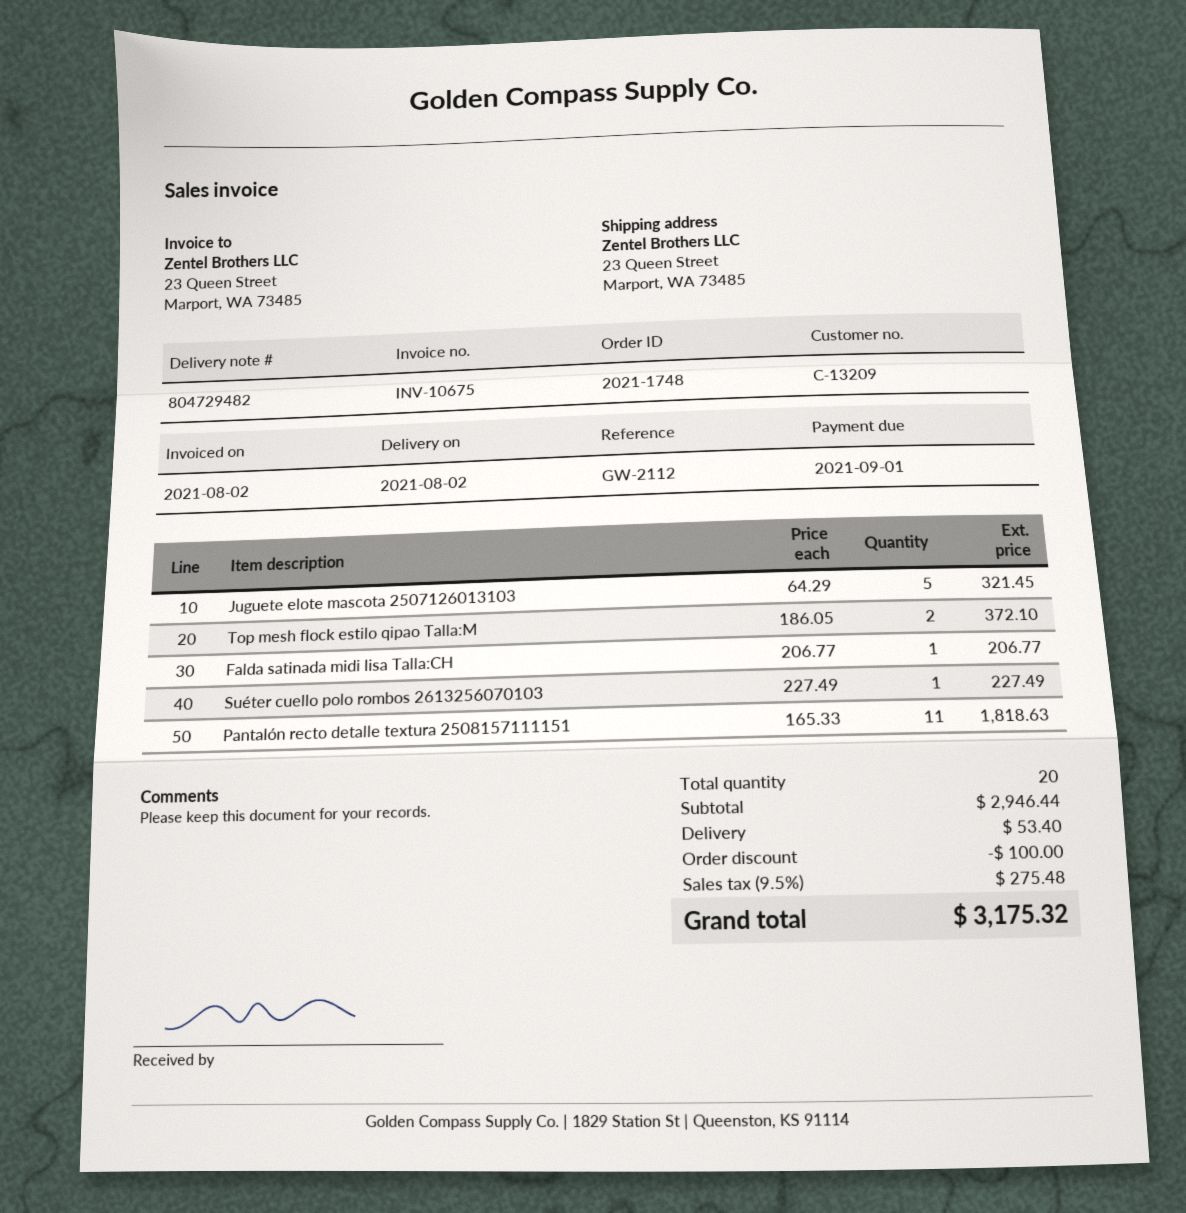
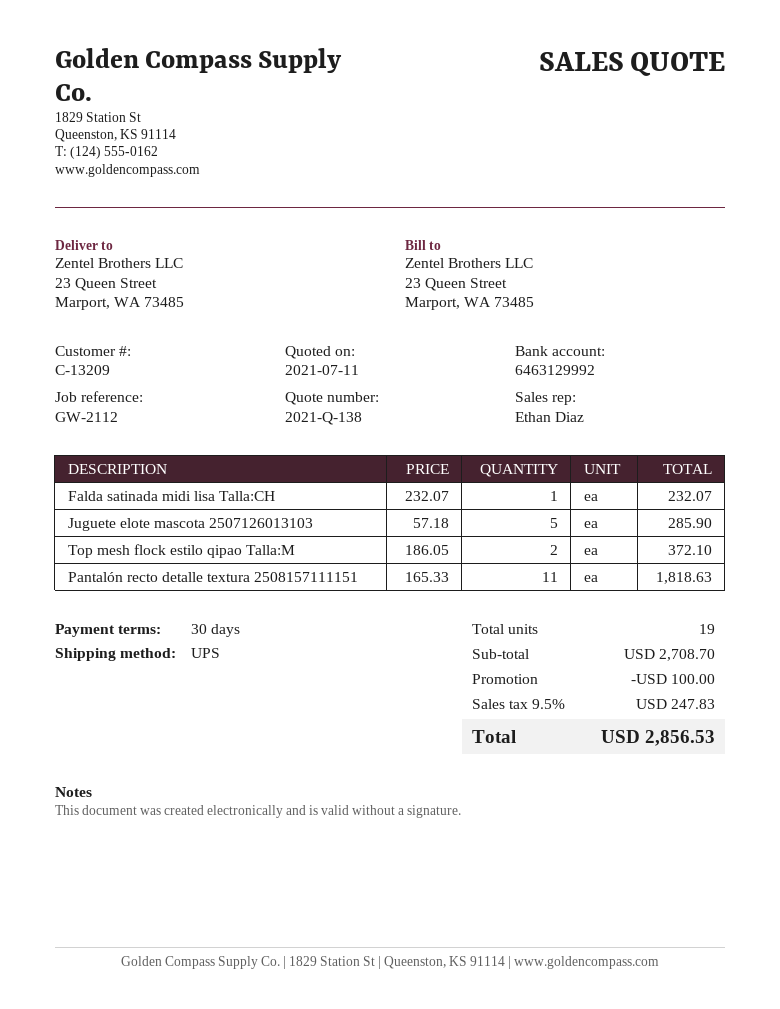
Juguete elote mascota 2507126013103: 5 x 64.29 = 321.45 -> 5 x 57.18 = 285.90
Falda satinada midi lisa Talla:CH: 1 x 206.77 = 206.77 -> 1 x 232.07 = 232.07
Suéter cuello polo rombos 2613256070103: 1 x 227.49 = 227.49 -> none
total quantity: 20 -> 19
subtotal: 2946.44 -> 2708.70
shipping: 53.40 -> none
tax: 9.5% = 275.48 -> 9.5% = 247.83
total: 3175.32 -> 2856.53

